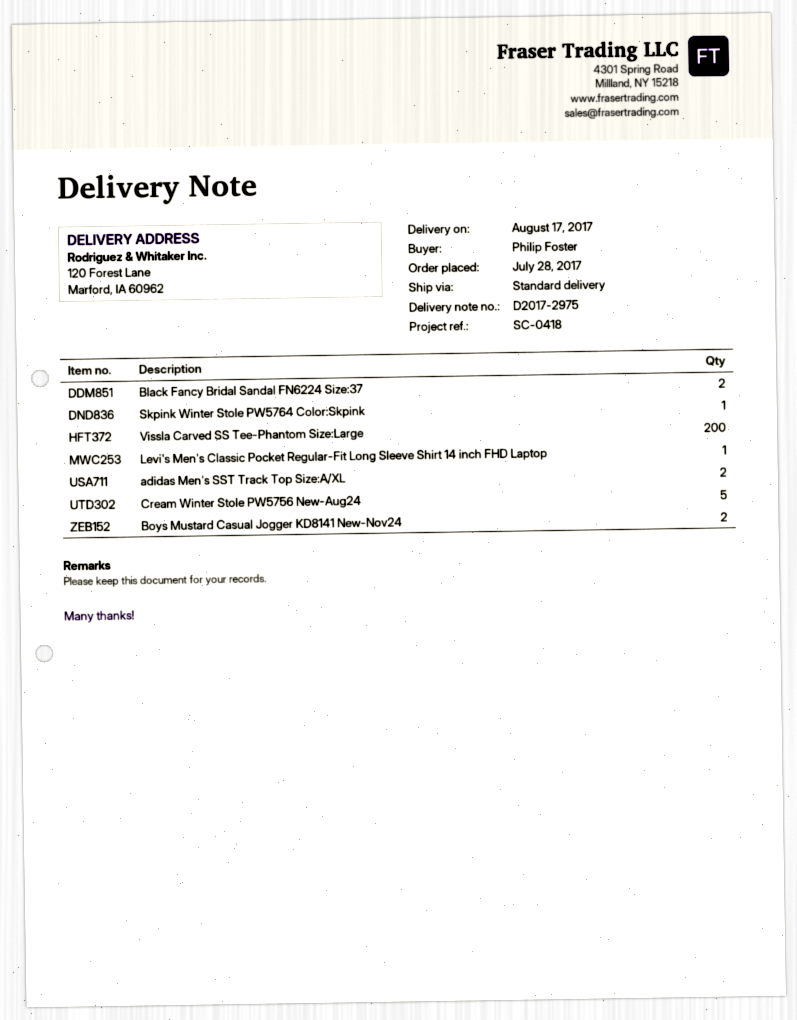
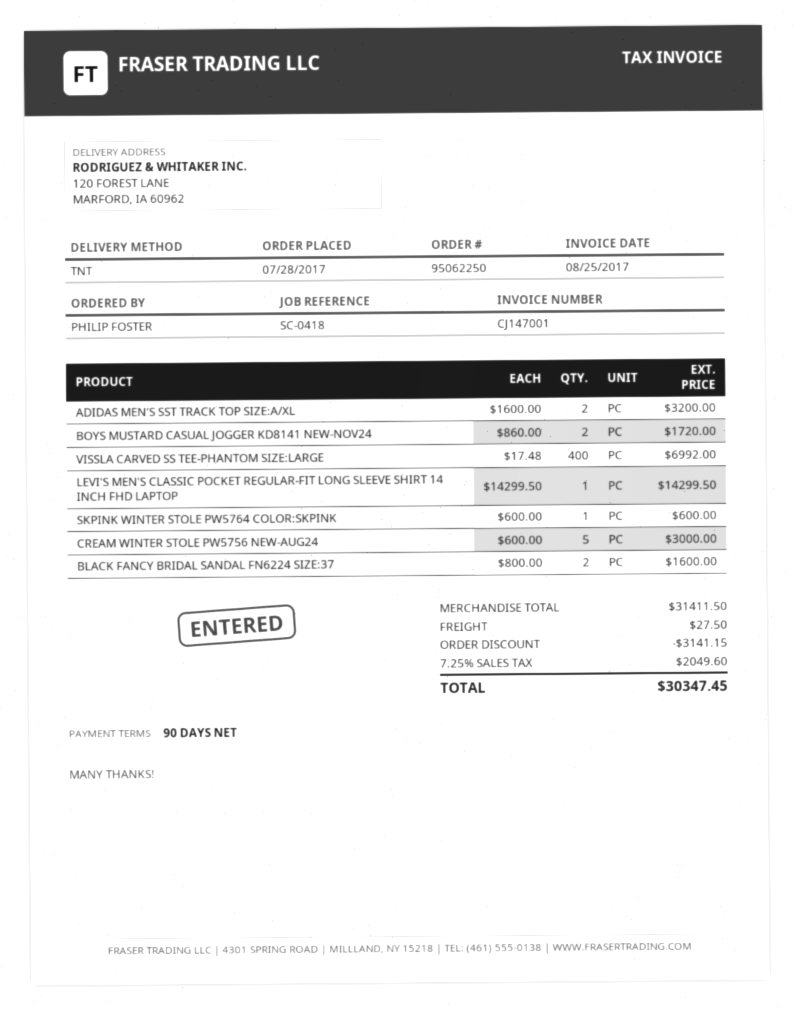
shipping method: standard -> TNT
Vissla Carved SS Tee-Phantom Size:Large: 200 -> 400

